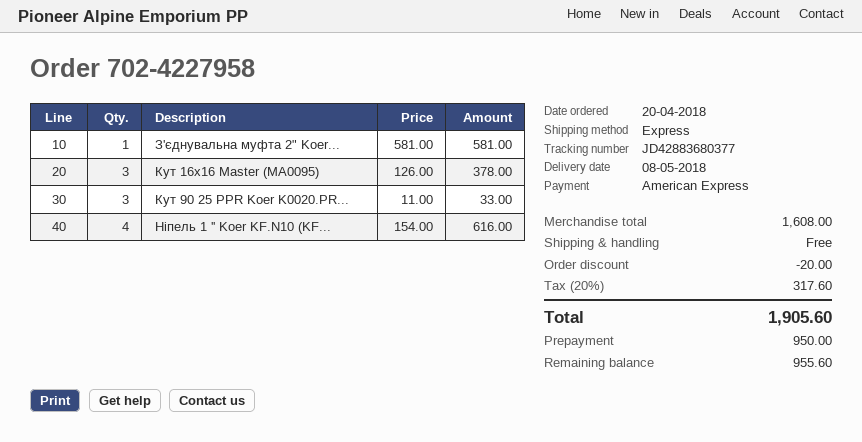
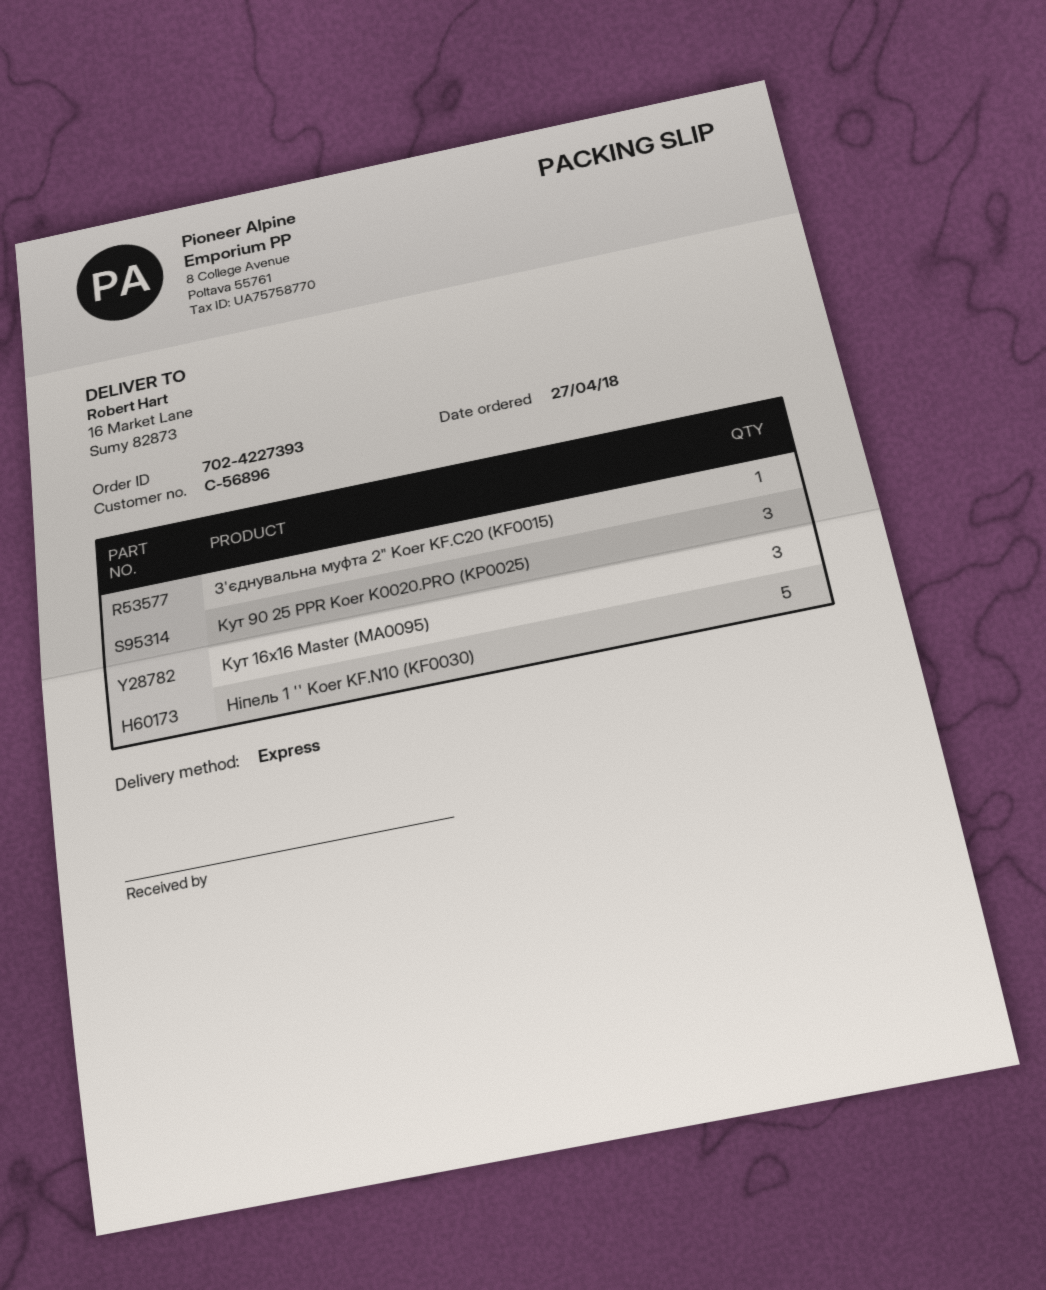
order number: 702-4227958 -> 702-4227393
order date: 2018-04-20 -> 2018-04-27
Ніпель 1 '' Koer KF.N10 (KF...: 4 -> 5

